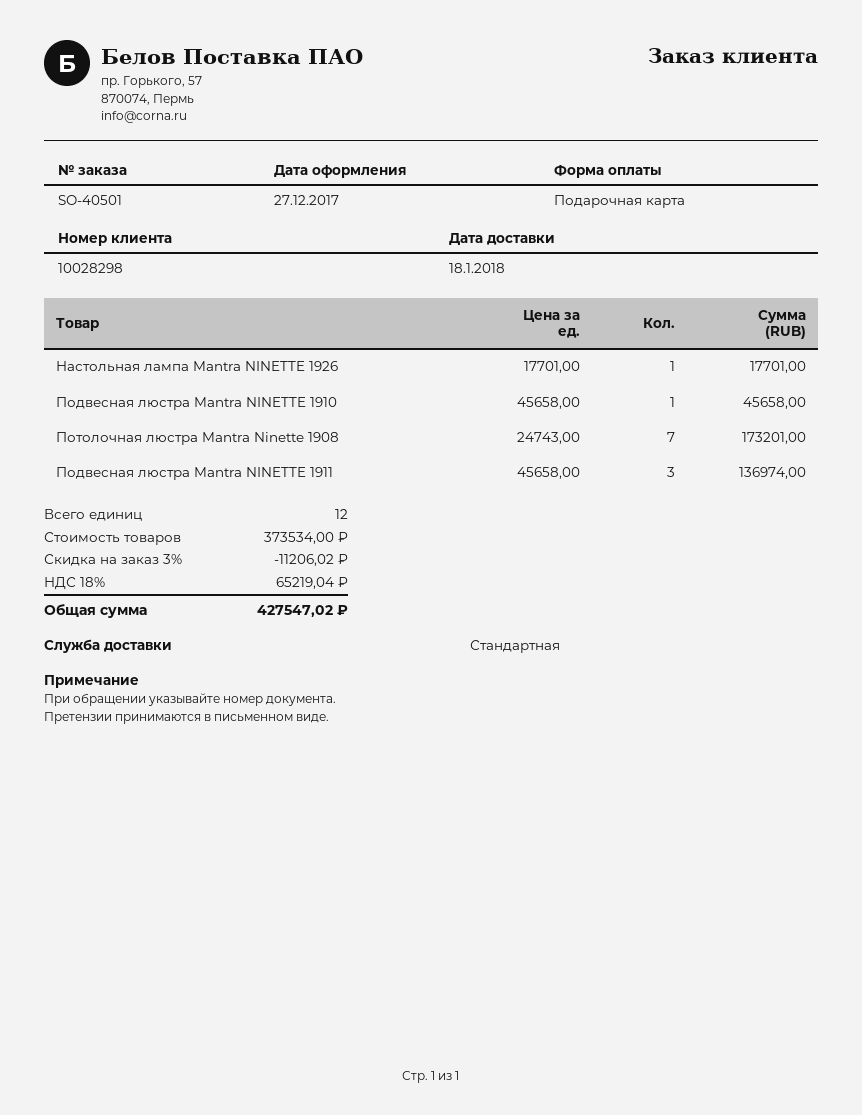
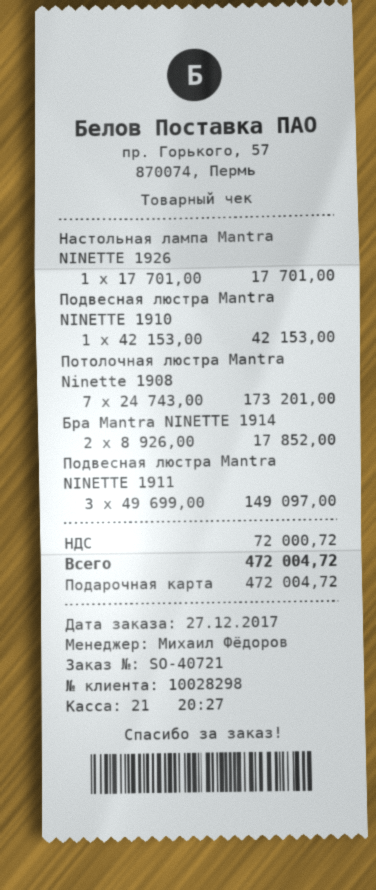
order number: SO-40501 -> SO-40721
Подвесная люстра Mantra NINETTE 1910: 1 x 45658.00 = 45658.00 -> 1 x 42153.00 = 42153.00
Подвесная люстра Mantra NINETTE 1911: 3 x 45658.00 = 136974.00 -> 3 x 49699.00 = 149097.00
Бра Mantra NINETTE 1914: none -> 2 x 8926.00 = 17852.00
discount: 3% = 11206.02 -> none
tax: 65219.04 -> 72000.72
total: 427547.02 -> 472004.72

